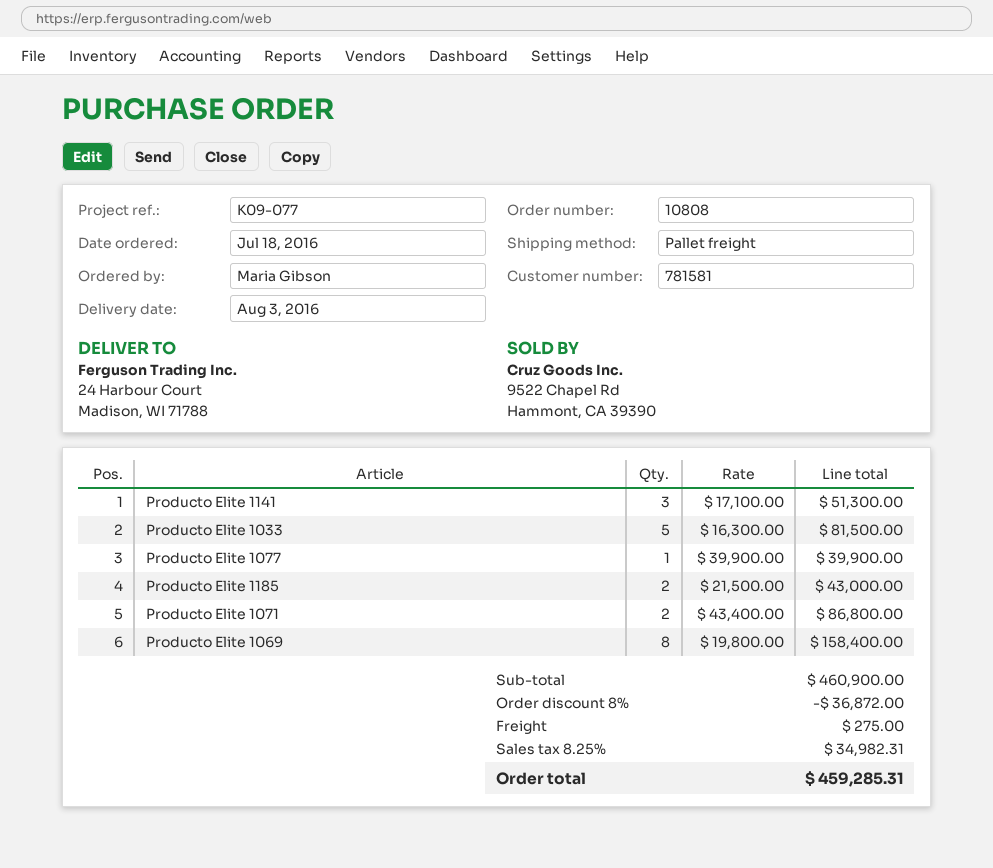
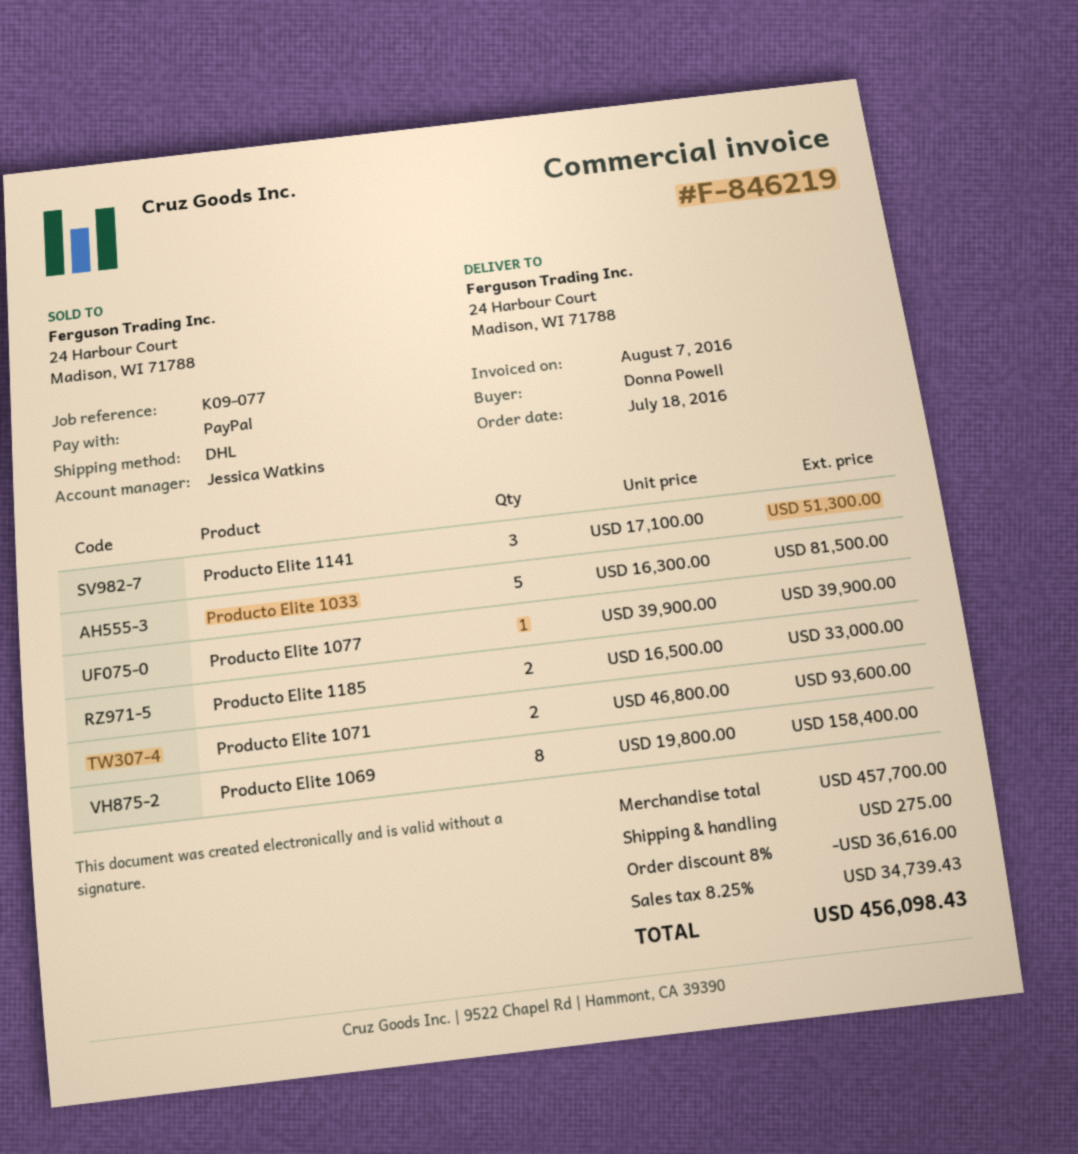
ordered by: Maria Gibson -> Donna Powell
shipping method: pallet freight -> DHL
Producto Elite 1185: 2 x 21500.00 = 43000.00 -> 2 x 16500.00 = 33000.00
Producto Elite 1071: 2 x 43400.00 = 86800.00 -> 2 x 46800.00 = 93600.00
subtotal: 460900.00 -> 457700.00
discount: 8% = 36872.00 -> 8% = 36616.00
tax: 8.25% = 34982.31 -> 8.25% = 34739.43
total: 459285.31 -> 456098.43

